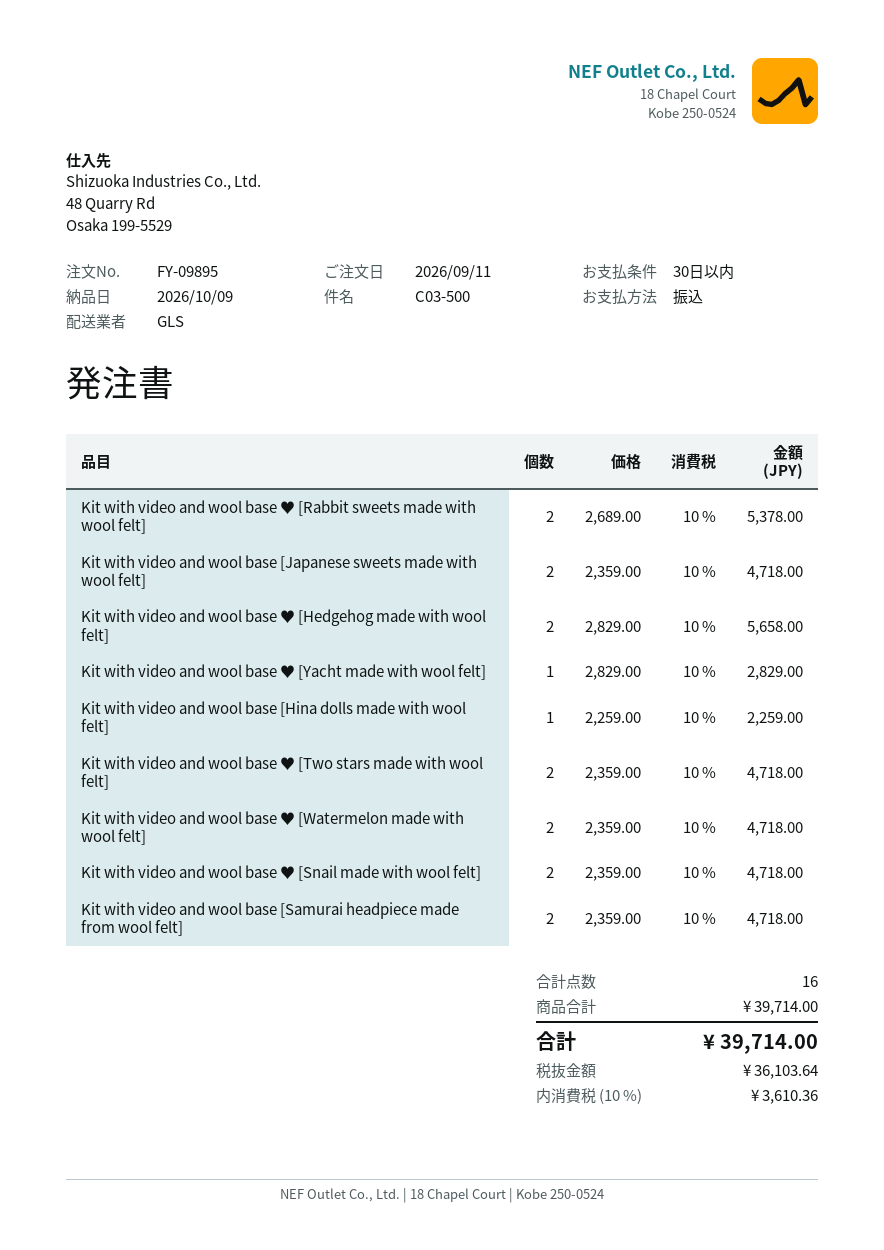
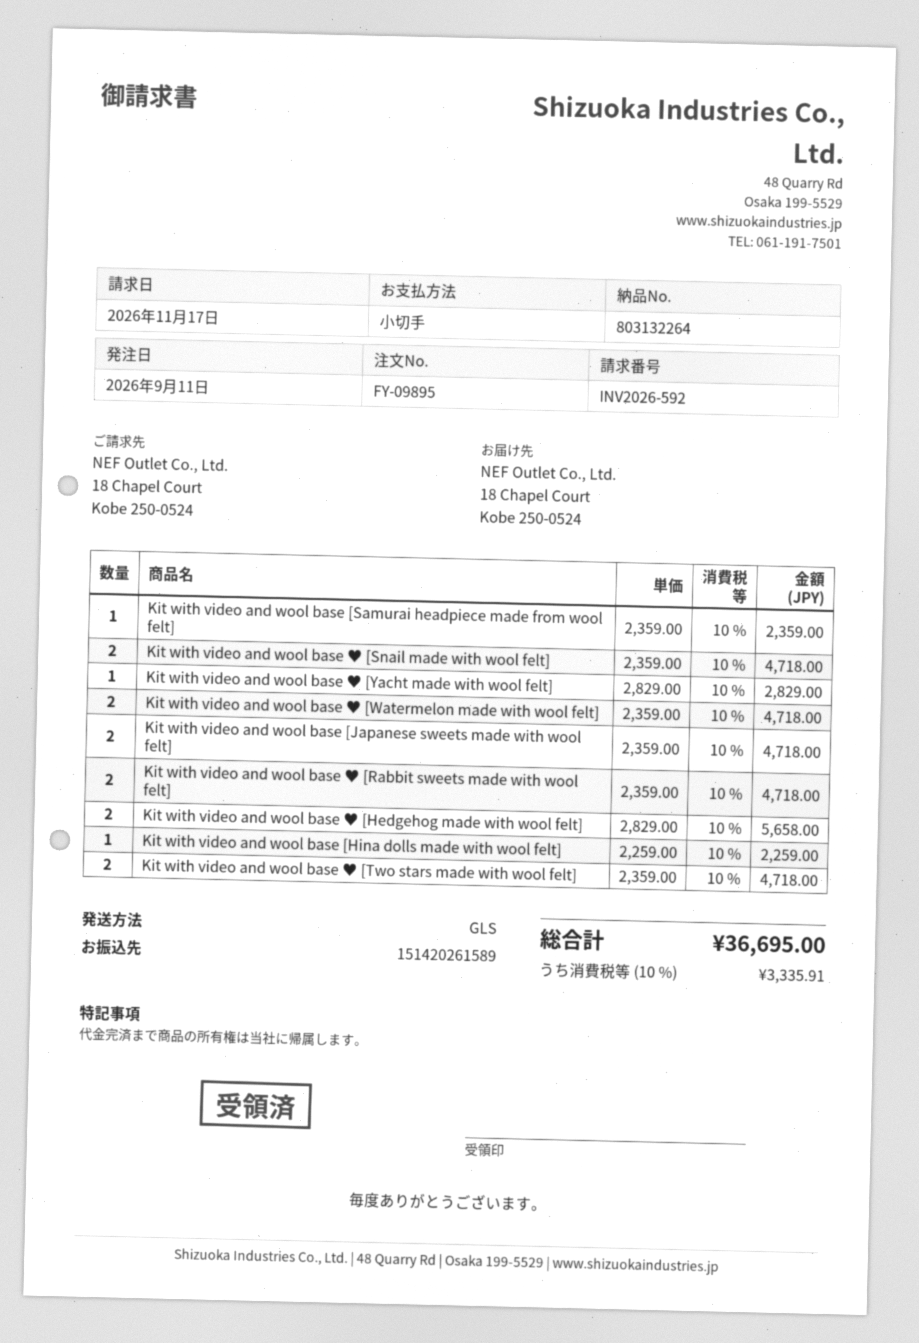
payment method: bank transfer -> cheque
Kit with video and wool base ♥ [Rabbit sweets made with wool felt]: 2 x 2689.00 = 5378.00 -> 2 x 2359.00 = 4718.00
Kit with video and wool base [Samurai headpiece made from wool felt]: 2 x 2359.00 = 4718.00 -> 1 x 2359.00 = 2359.00
tax: 10% = 3610.36 -> 10% = 3335.91
total: 39714.00 -> 36695.00

